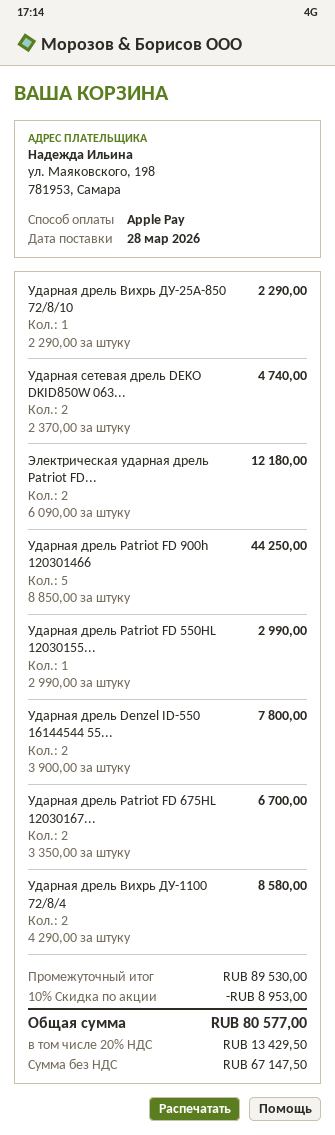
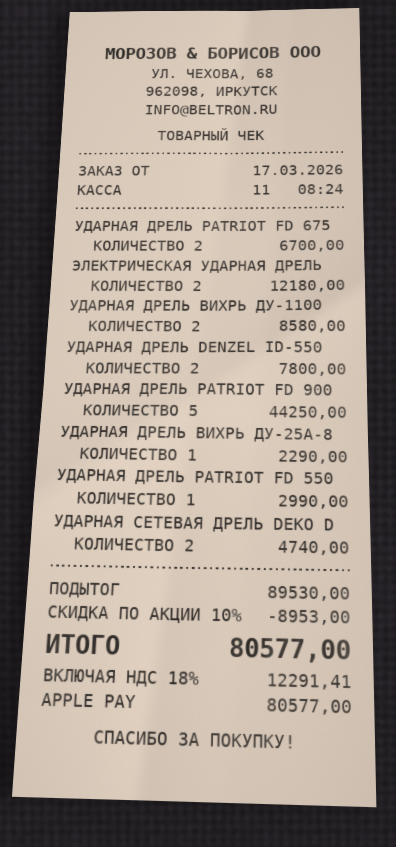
tax: 20% = 13429.50 -> 18% = 12291.41

